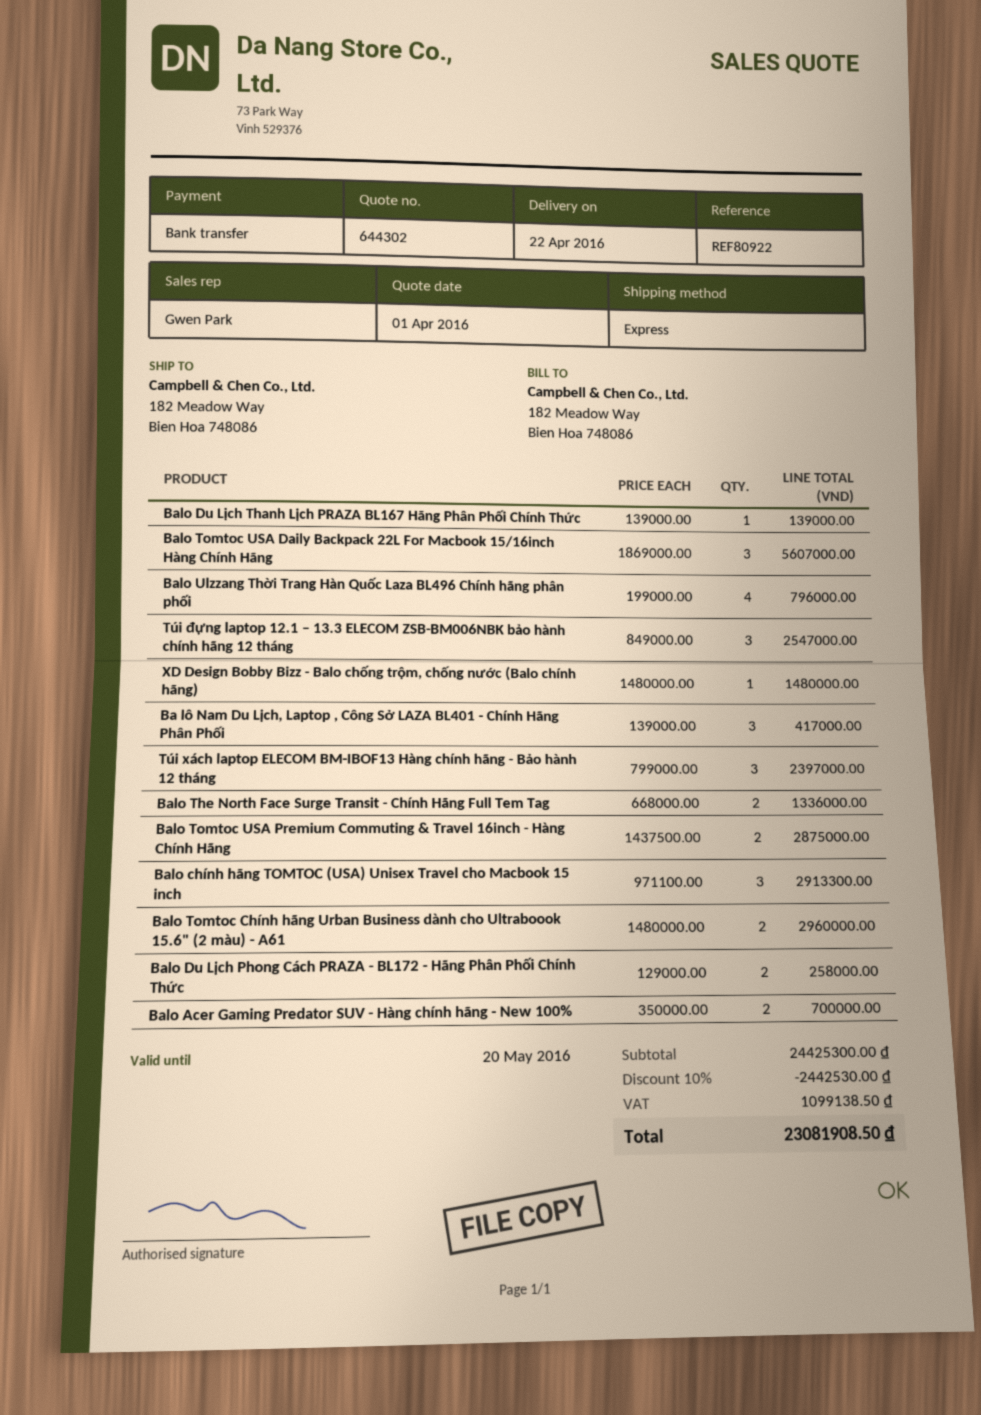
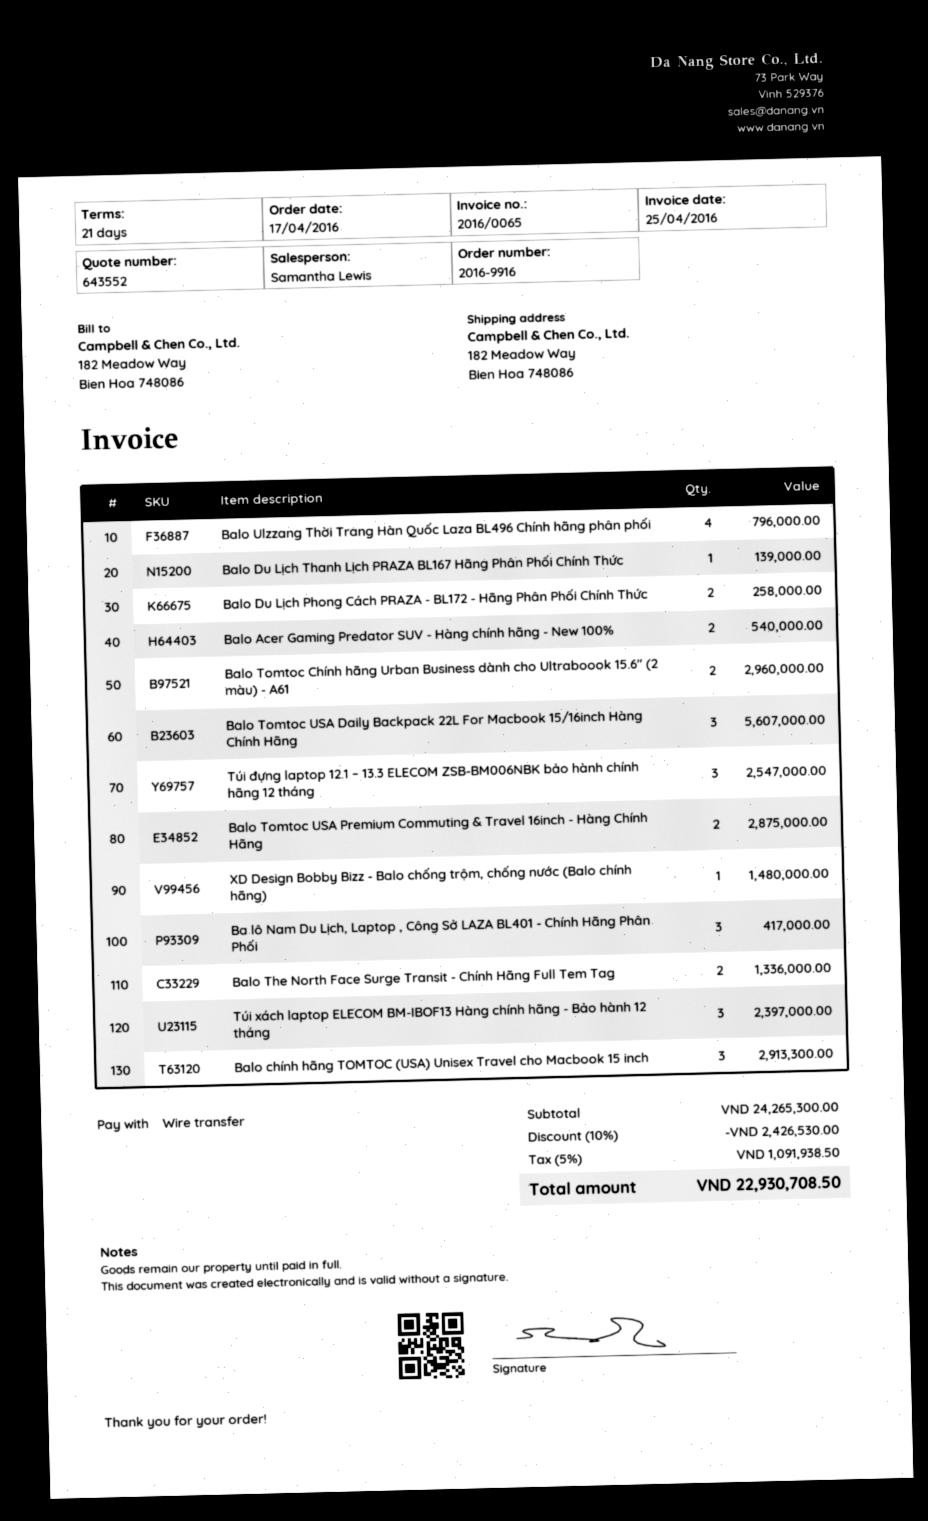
quote number: 644302 -> 643552
sales rep: Gwen Park -> Samantha Lewis
Balo Acer Gaming Predator SUV - Hàng chính hãng - New 100%: 2 for 700000.00 -> 2 for 540000.00
subtotal: 24425300.00 -> 24265300.00
discount: 10% = 2442530.00 -> 10% = 2426530.00
tax: 1099138.50 -> 1091938.50
total: 23081908.50 -> 22930708.50

